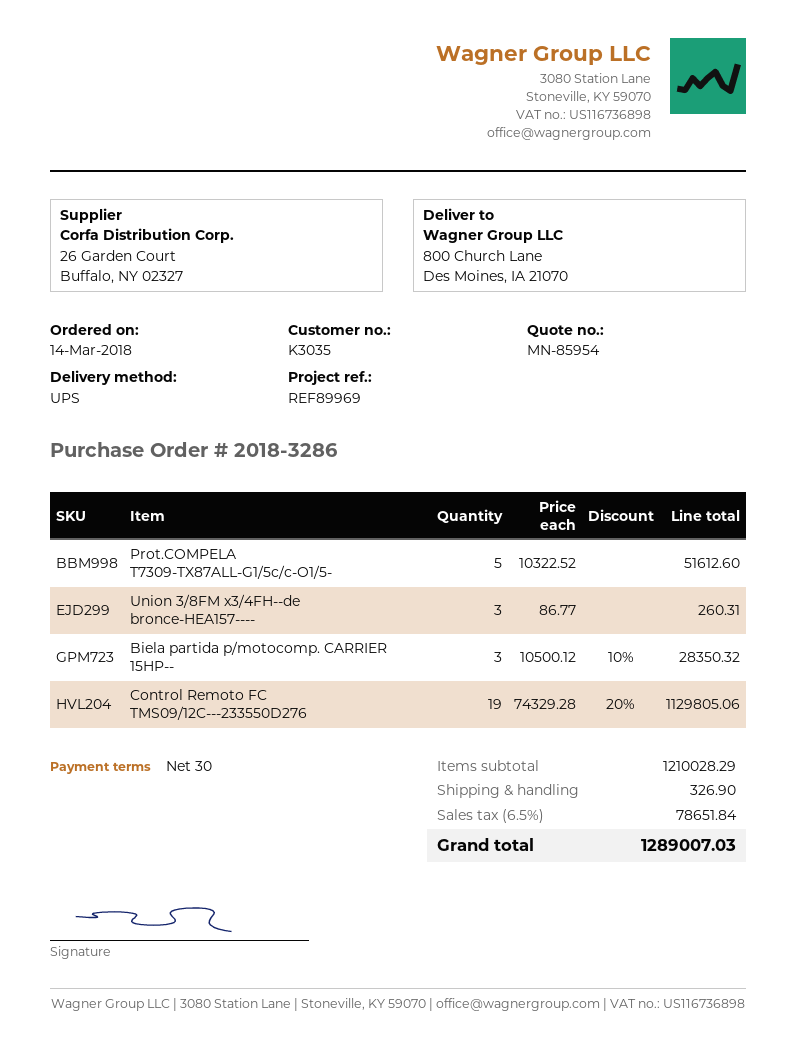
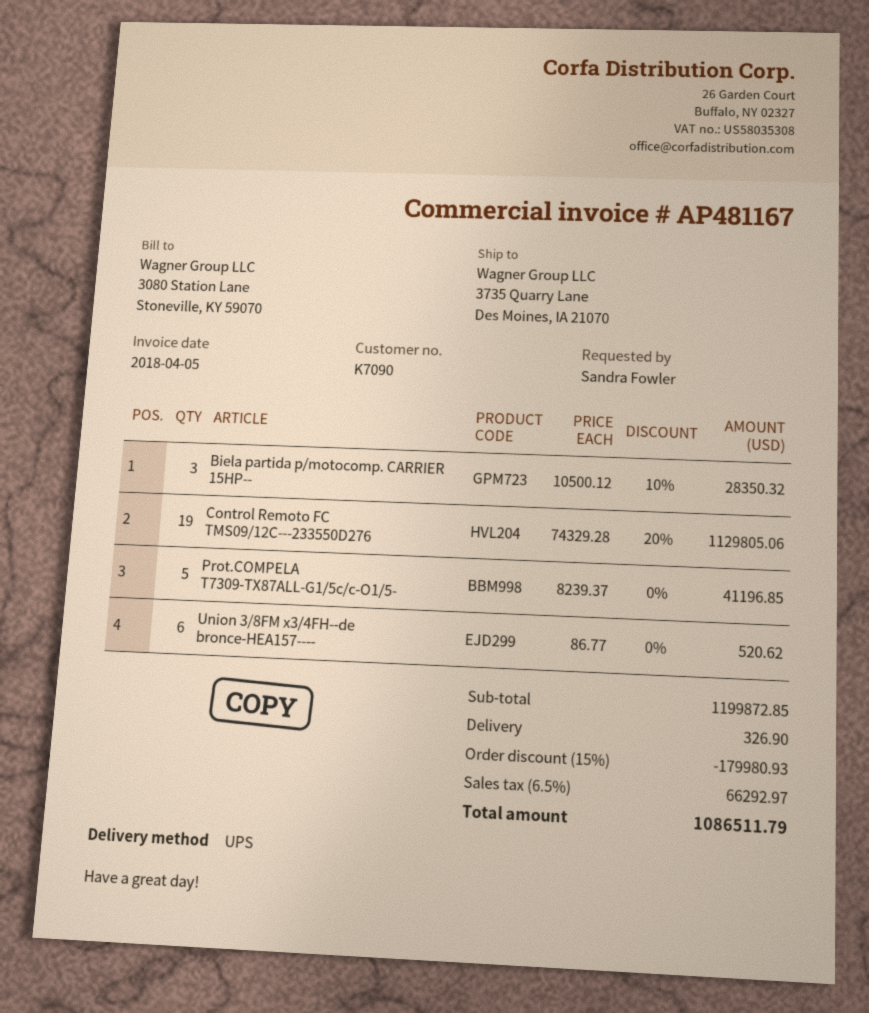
customer number: K3035 -> K7090
ship to: 800 Church Lane, Des Moines, IA 21070 -> 3735 Quarry Lane, Des Moines, IA 21070
Prot.COMPELA T7309-TX87ALL-G1/5c/c-O1/5-: 5 x 10322.52 = 51612.60 -> 5 x 8239.37 = 41196.85
Union 3/8FM x3/4FH--de bronce-HEA157----: 3 x 86.77 = 260.31 -> 6 x 86.77 = 520.62
subtotal: 1210028.29 -> 1199872.85
discount: none -> 15% = 179980.93
tax: 6.5% = 78651.84 -> 6.5% = 66292.97
total: 1289007.03 -> 1086511.79

